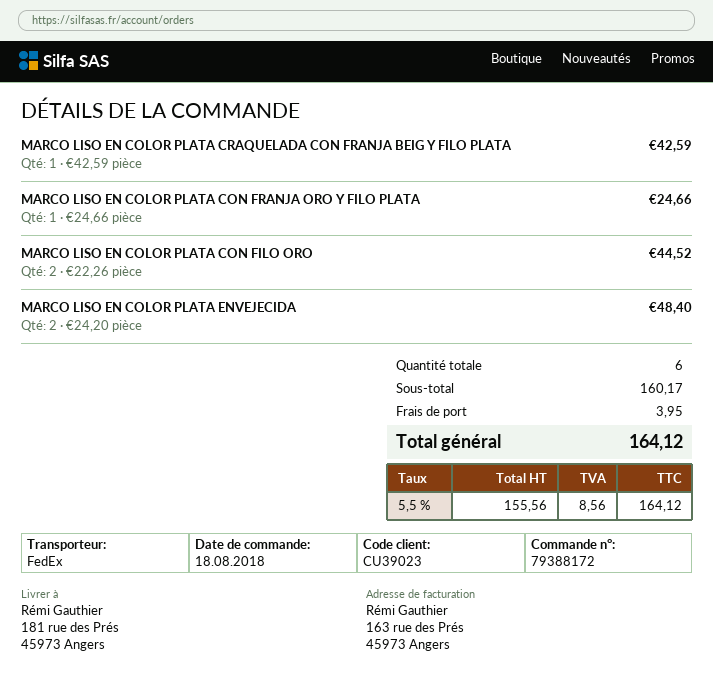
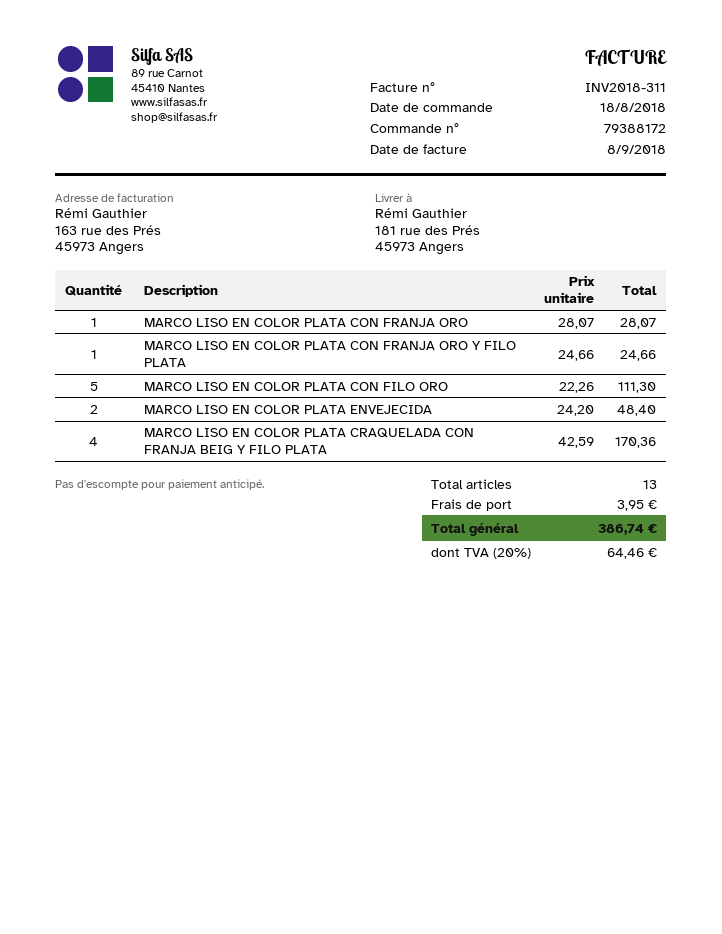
MARCO LISO EN COLOR PLATA CRAQUELADA CON FRANJA BEIG Y FILO PLATA: 1 x 42.59 = 42.59 -> 4 x 42.59 = 170.36
MARCO LISO EN COLOR PLATA CON FILO ORO: 2 x 22.26 = 44.52 -> 5 x 22.26 = 111.30
MARCO LISO EN COLOR PLATA CON FRANJA ORO: none -> 1 x 28.07 = 28.07
total quantity: 6 -> 13
tax: 5.5% = 8.56 -> 20% = 64.46
total: 164.12 -> 386.74

